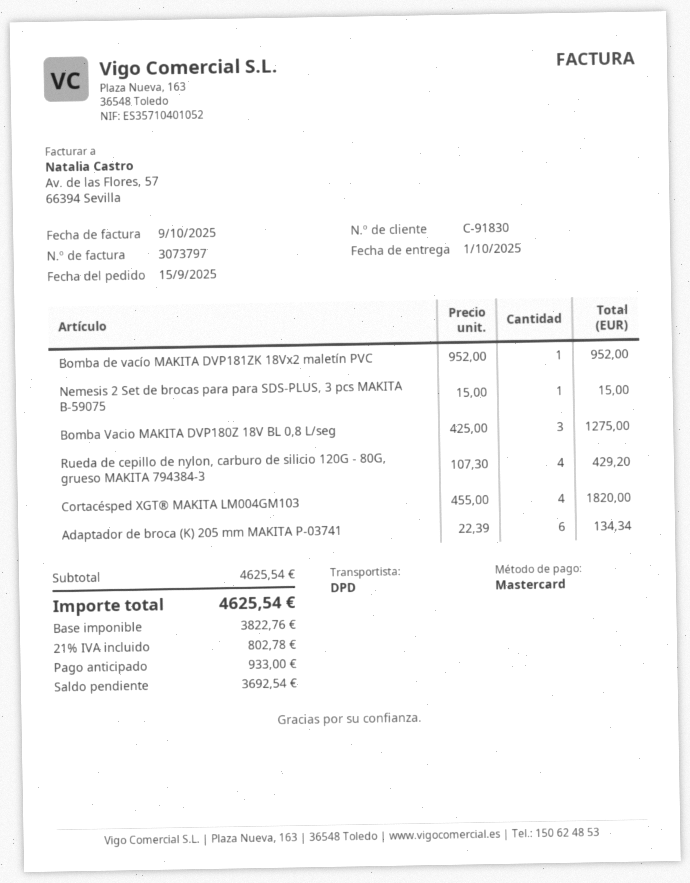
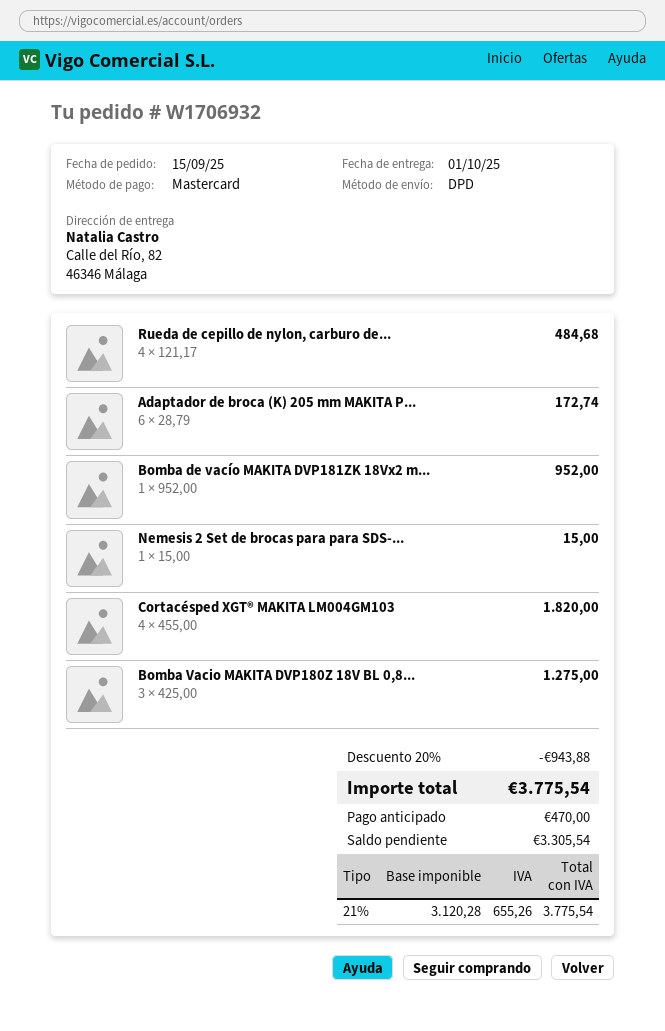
Rueda de cepillo de nylon, carburo de silicio 120G - 80G, grueso MAKITA 794384-3: 4 x 107.30 = 429.20 -> 4 x 121.17 = 484.68
Adaptador de broca (K) 205 mm MAKITA P-03741: 6 x 22.39 = 134.34 -> 6 x 28.79 = 172.74
discount: none -> 20% = 943.88
net: 3822.76 -> 3120.28
tax: 21% = 802.78 -> 21% = 655.26
total: 4625.54 -> 3775.54
deposit: 933.00 -> 470.00
balance: 3692.54 -> 3305.54

